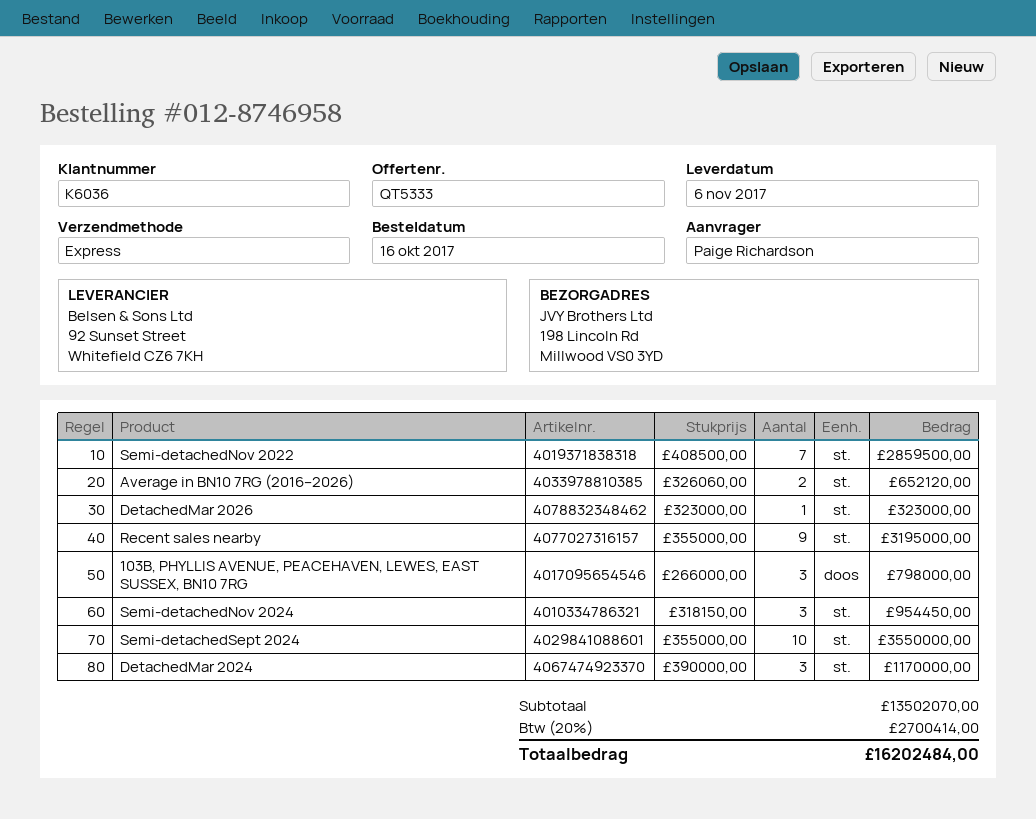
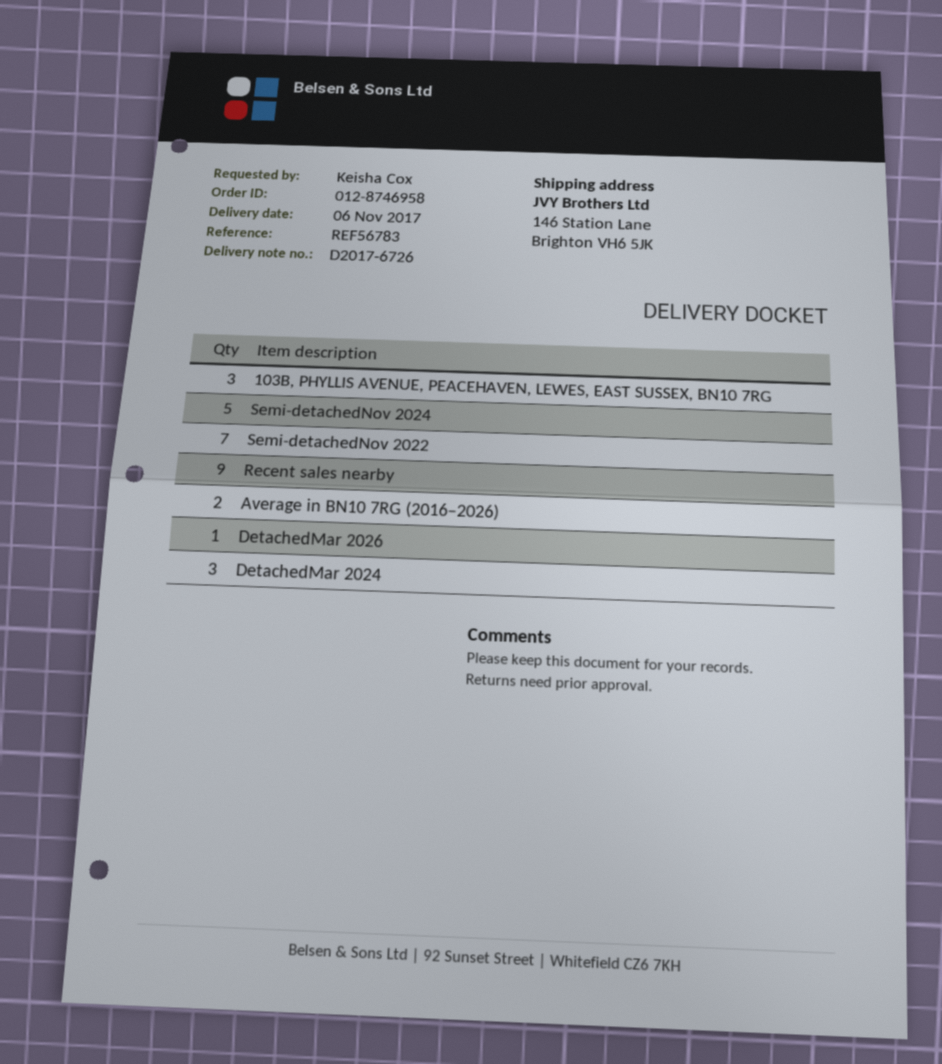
ordered by: Paige Richardson -> Keisha Cox
ship to: 198 Lincoln Rd, Millwood VS0 3YD -> 146 Station Lane, Brighton VH6 5JK
Semi-detachedNov 2024: 3 -> 5
Semi-detachedSept 2024: 10 -> none

